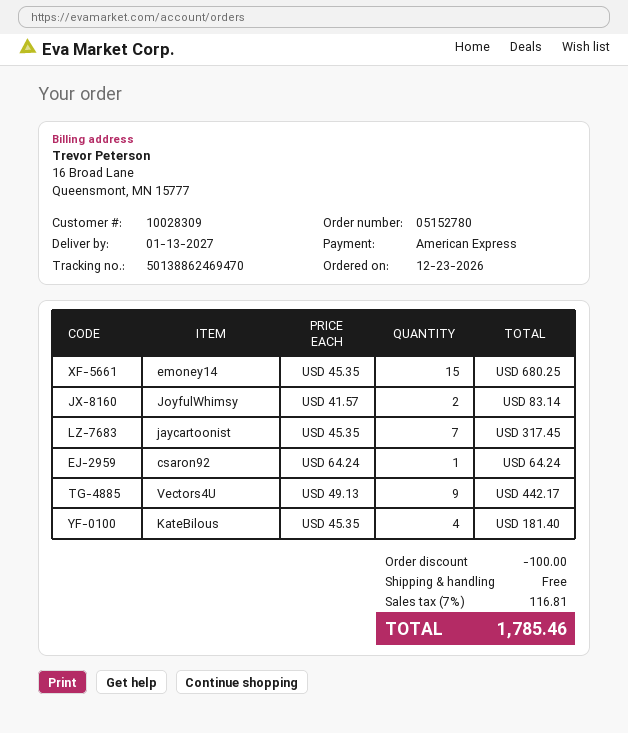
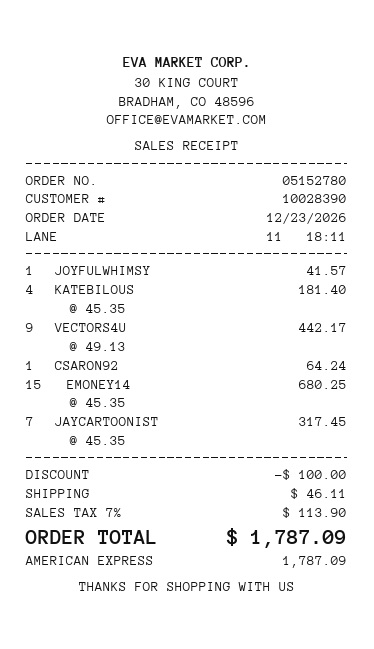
customer number: 10028309 -> 10028390
JoyfulWhimsy: 2 x 41.57 = 83.14 -> 1 x 41.57 = 41.57
shipping: 0.00 -> 46.11
tax: 7% = 116.81 -> 7% = 113.90
total: 1785.46 -> 1787.09

